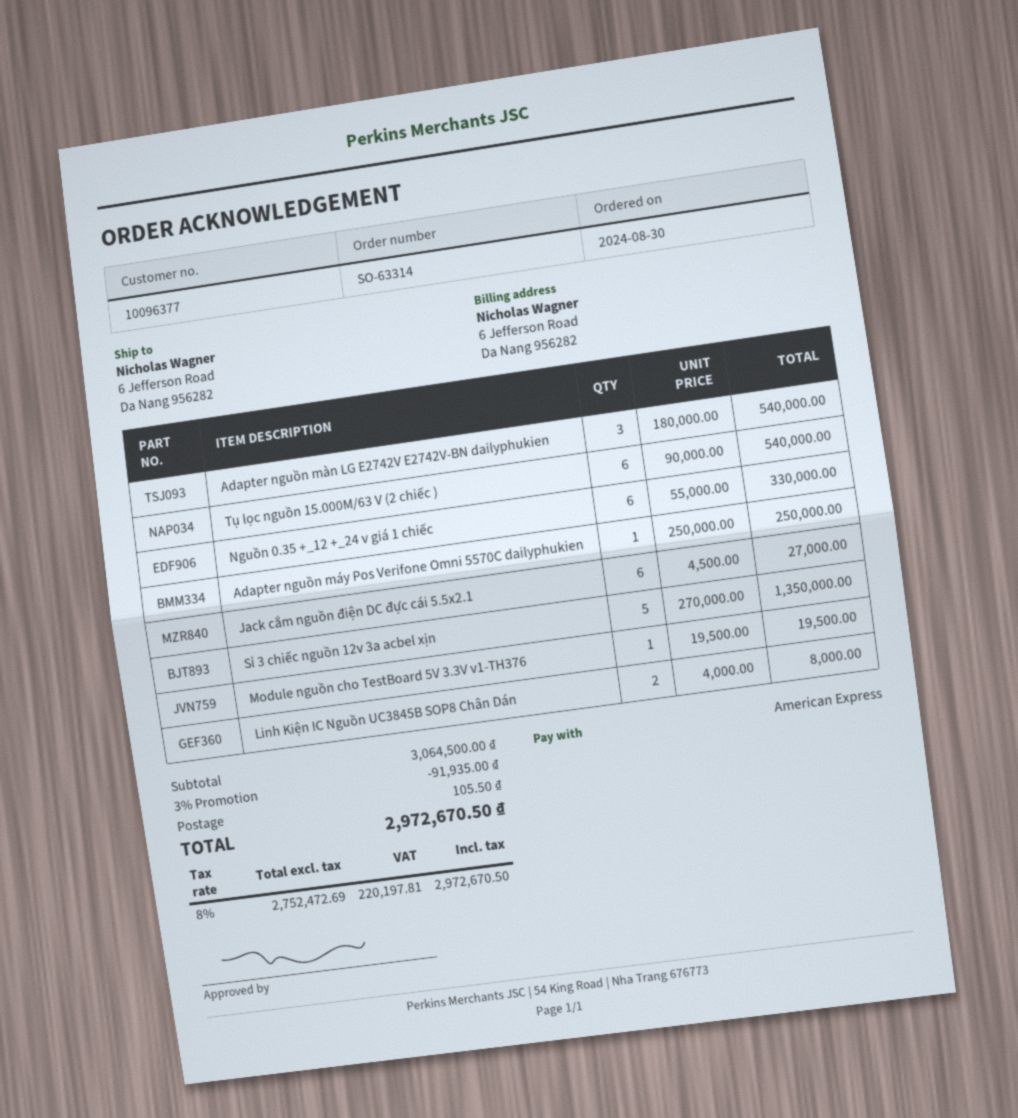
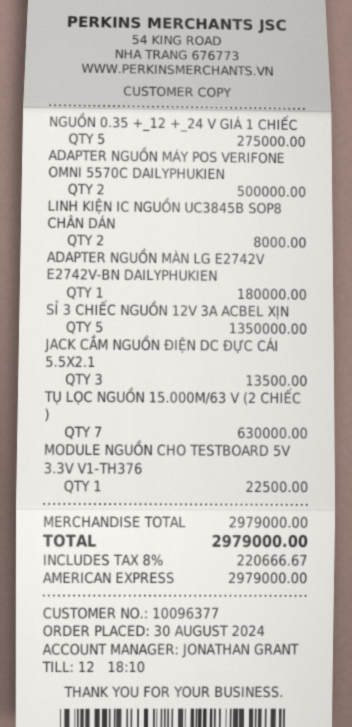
Adapter nguồn màn LG E2742V E2742V-BN dailyphukien: 3 for 540000.00 -> 1 for 180000.00
Tụ lọc nguồn 15.000M/63 V (2 chiếc ): 6 for 540000.00 -> 7 for 630000.00
Nguồn 0.35 +_12 +_24 v giá 1 chiếc: 6 for 330000.00 -> 5 for 275000.00
Adapter nguồn máy Pos Verifone Omni 5570C dailyphukien: 1 for 250000.00 -> 2 for 500000.00
Jack cắm nguồn điện DC đực cái 5.5x2.1: 6 for 27000.00 -> 3 for 13500.00
Module nguồn cho TestBoard 5V 3.3V v1-TH376: 1 for 19500.00 -> 1 for 22500.00
subtotal: 3064500.00 -> 2979000.00
discount: 3% = 91935.00 -> none
shipping: 105.50 -> none
tax: 8% = 220197.81 -> 8% = 220666.67
total: 2972670.50 -> 2979000.00

